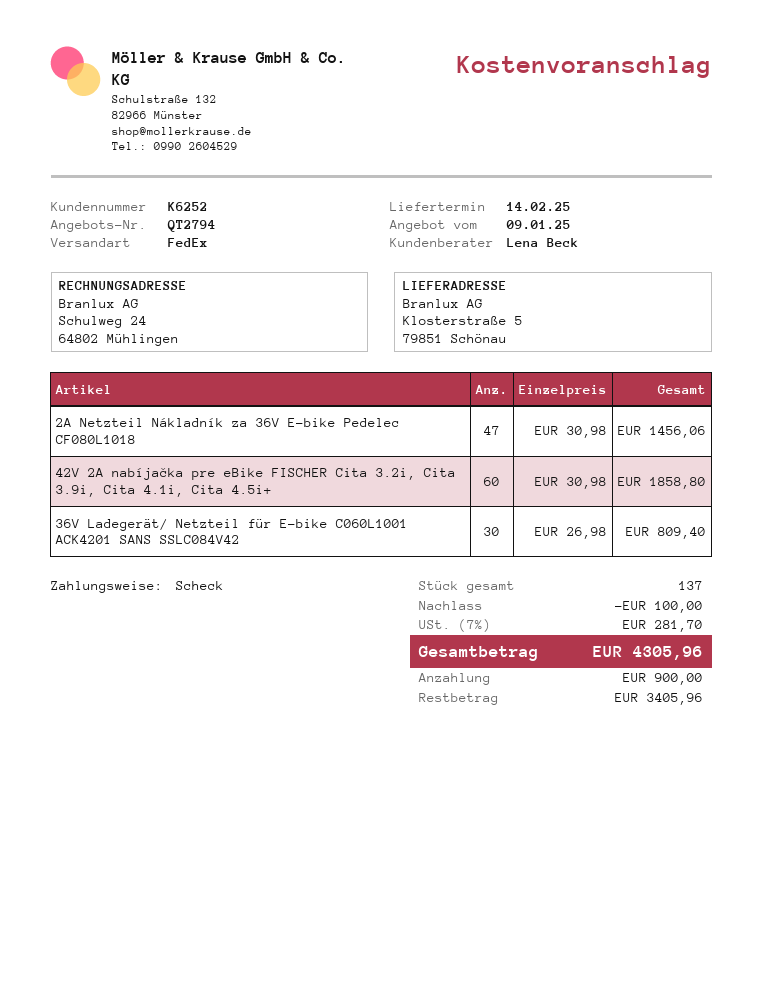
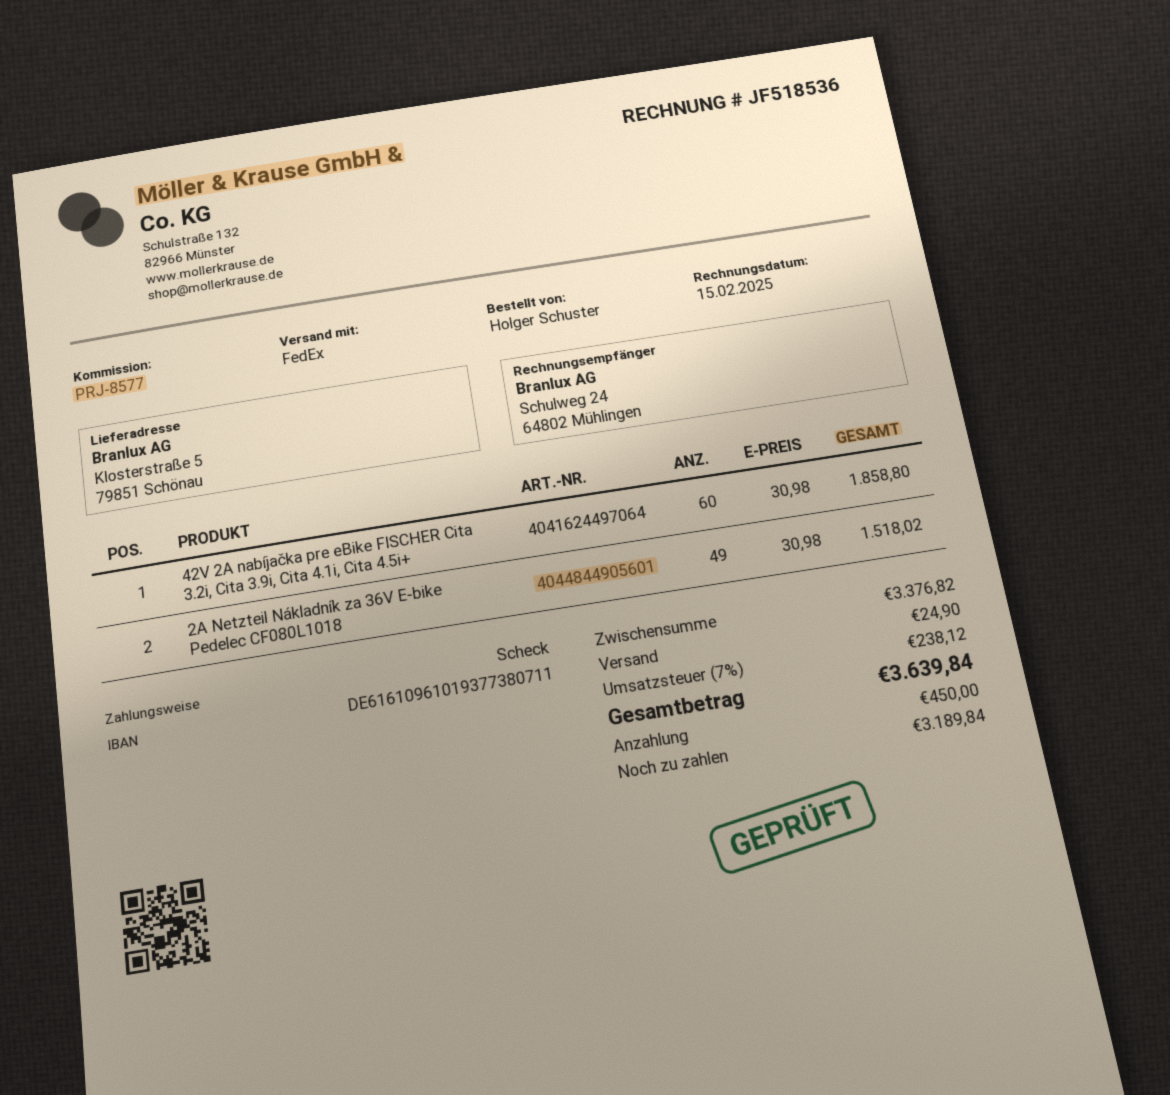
2A Netzteil Nákladník za 36V E-bike Pedelec CF080L1018: 47 x 30.98 = 1456.06 -> 49 x 30.98 = 1518.02
36V Ladegerät/ Netzteil für E-bike C060L1001 ACK4201 SANS SSLC084V42: 30 x 26.98 = 809.40 -> none
discount: 100.00 -> none
shipping: none -> 24.90
tax: 7% = 281.70 -> 7% = 238.12
total: 4305.96 -> 3639.84
deposit: 900.00 -> 450.00
balance: 3405.96 -> 3189.84

